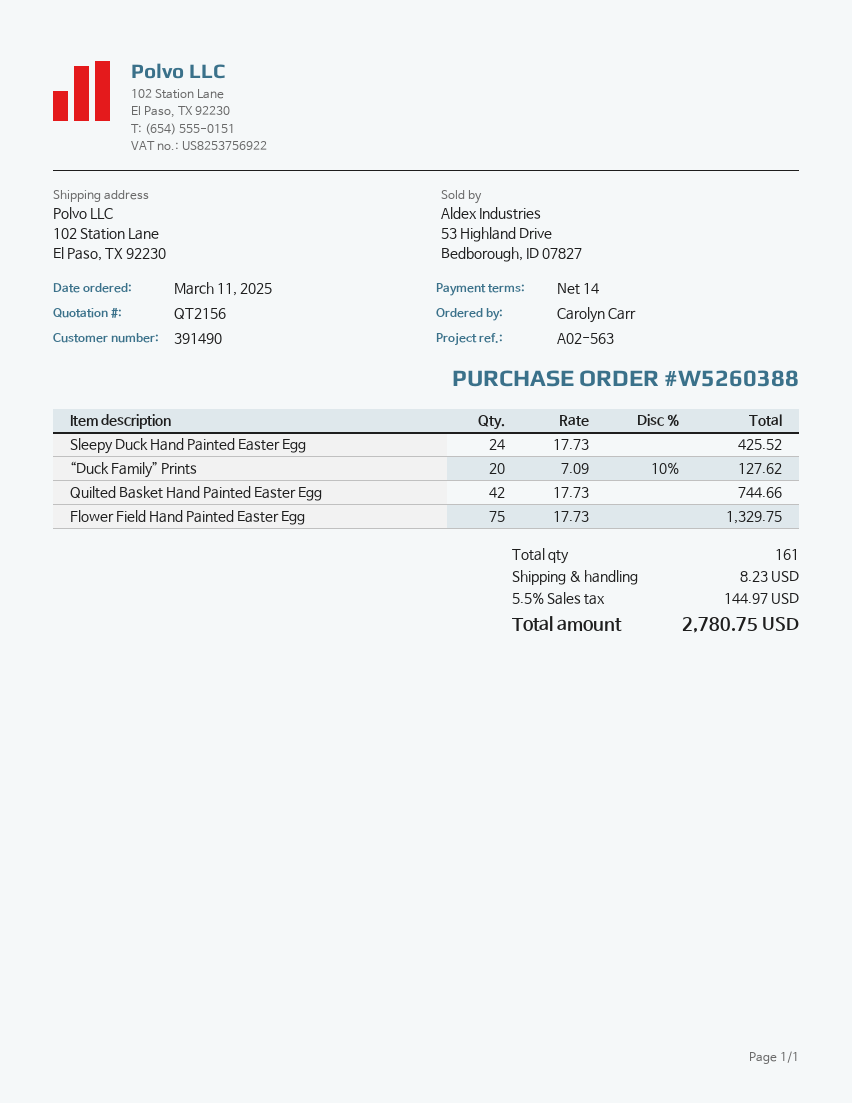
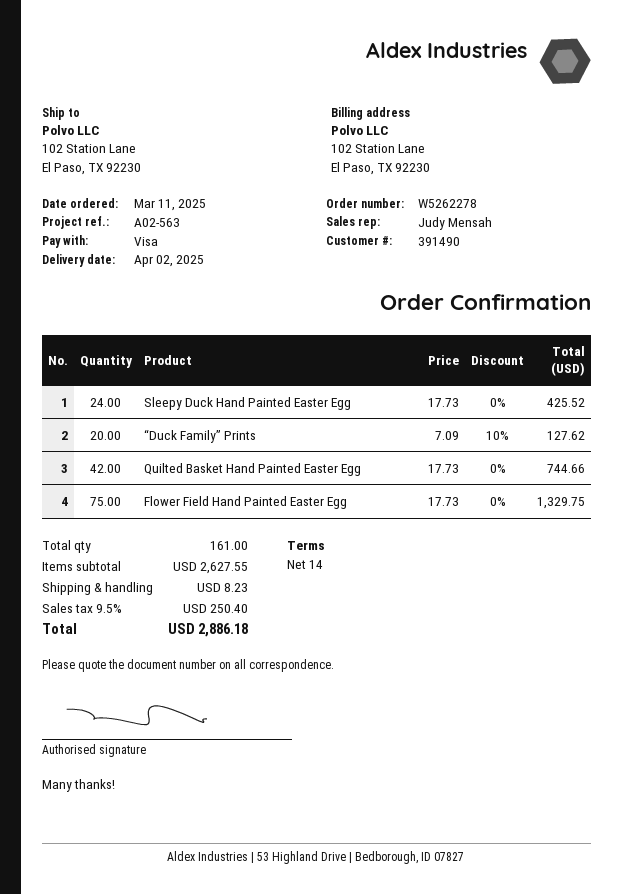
order number: W5260388 -> W5262278
tax: 5.5% = 144.97 -> 9.5% = 250.40
total: 2780.75 -> 2886.18

